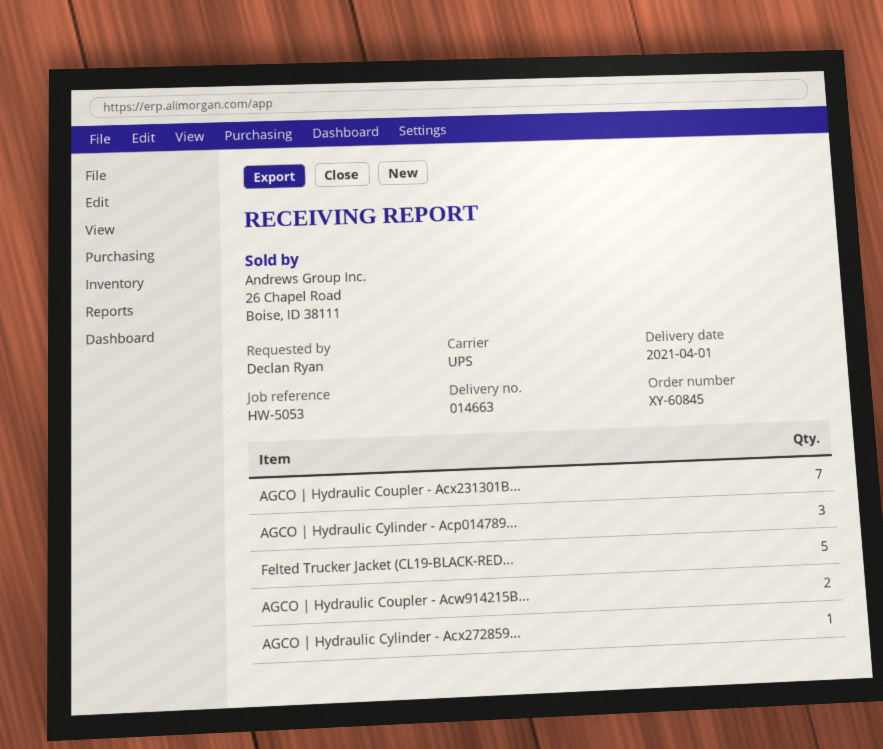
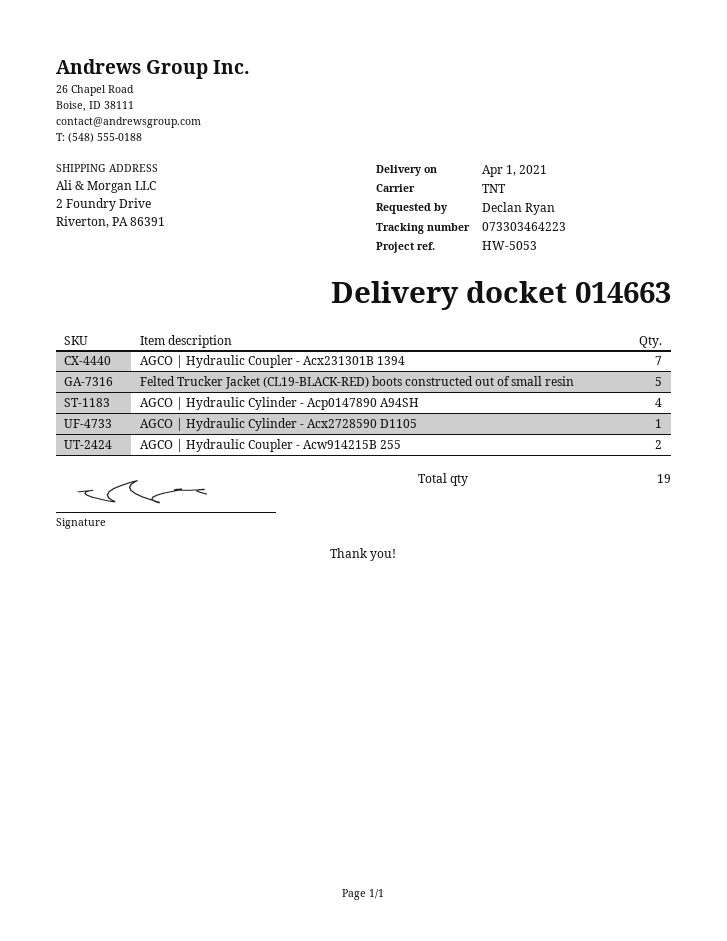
shipping method: UPS -> TNT
AGCO | Hydraulic Cylinder - Acp014789...: 3 -> 4

